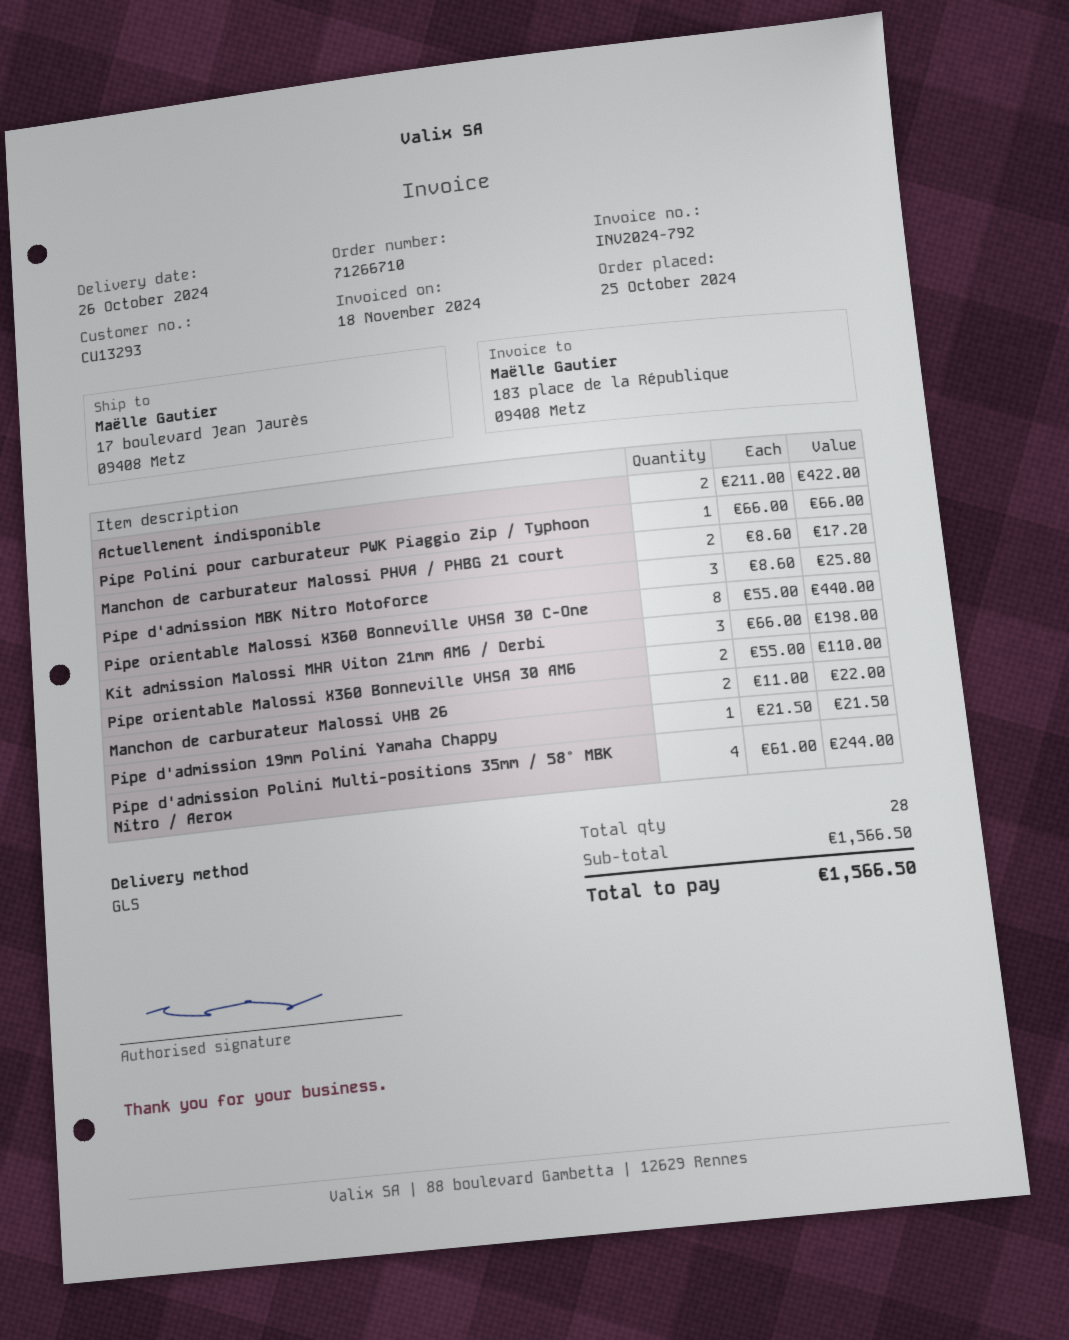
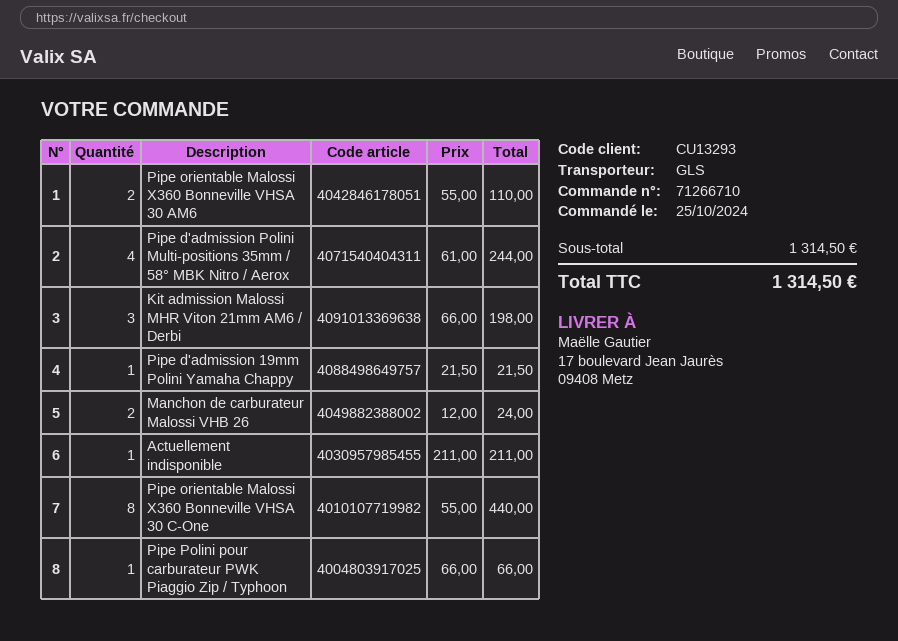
Actuellement indisponible: 2 x 211.00 = 422.00 -> 1 x 211.00 = 211.00
Manchon de carburateur Malossi PHVA / PHBG 21 court: 2 x 8.60 = 17.20 -> none
Pipe d'admission MBK Nitro Motoforce: 3 x 8.60 = 25.80 -> none
Manchon de carburateur Malossi VHB 26: 2 x 11.00 = 22.00 -> 2 x 12.00 = 24.00
subtotal: 1566.50 -> 1314.50
total: 1566.50 -> 1314.50

